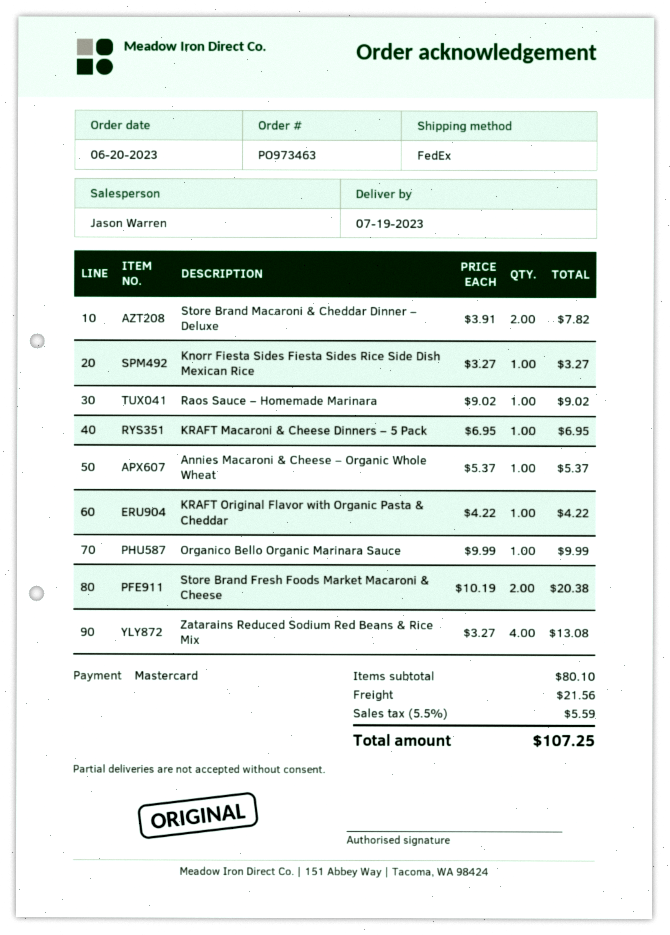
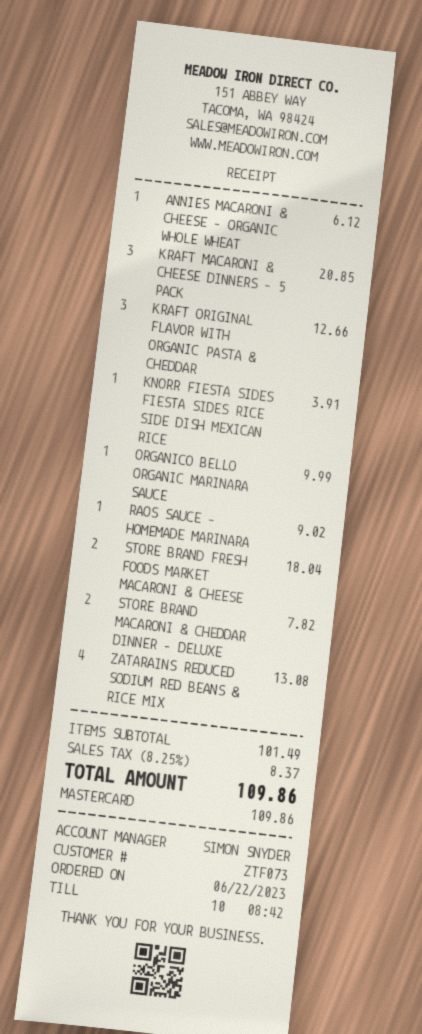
order date: 2023-06-20 -> 2023-06-22
sales rep: Jason Warren -> SIMON SNYDER
Knorr Fiesta Sides Fiesta Sides Rice Side Dish Mexican Rice: 1 for 3.27 -> 1 for 3.91
KRAFT Macaroni & Cheese Dinners – 5 Pack: 1 for 6.95 -> 3 for 20.85
Annies Macaroni & Cheese – Organic Whole Wheat: 1 for 5.37 -> 1 for 6.12
KRAFT Original Flavor with Organic Pasta & Cheddar: 1 for 4.22 -> 3 for 12.66
Store Brand Fresh Foods Market Macaroni & Cheese: 2 for 20.38 -> 2 for 18.04
subtotal: 80.10 -> 101.49
shipping: 21.56 -> none
tax: 5.5% = 5.59 -> 8.25% = 8.37
total: 107.25 -> 109.86

